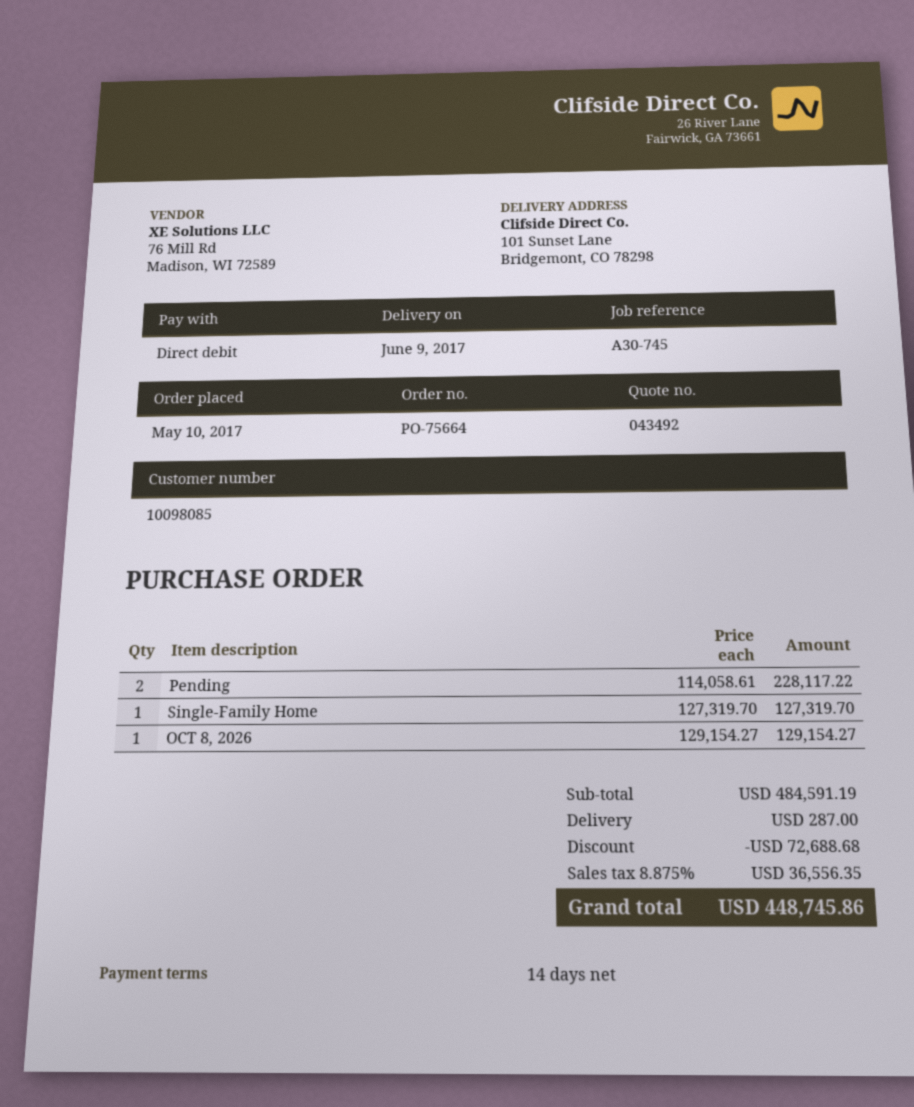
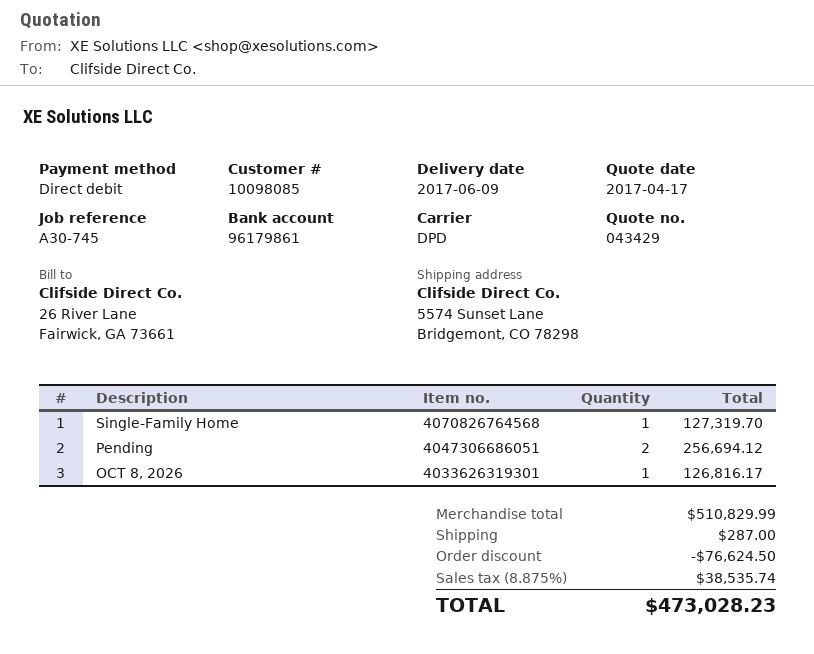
quote number: 043492 -> 043429
ship to: 101 Sunset Lane, Bridgemont, CO 78298 -> 5574 Sunset Lane, Bridgemont, CO 78298
Pending: 2 for 228117.22 -> 2 for 256694.12
OCT 8, 2026: 1 for 129154.27 -> 1 for 126816.17
subtotal: 484591.19 -> 510829.99
discount: 72688.68 -> 76624.50
tax: 8.875% = 36556.35 -> 8.875% = 38535.74
total: 448745.86 -> 473028.23

